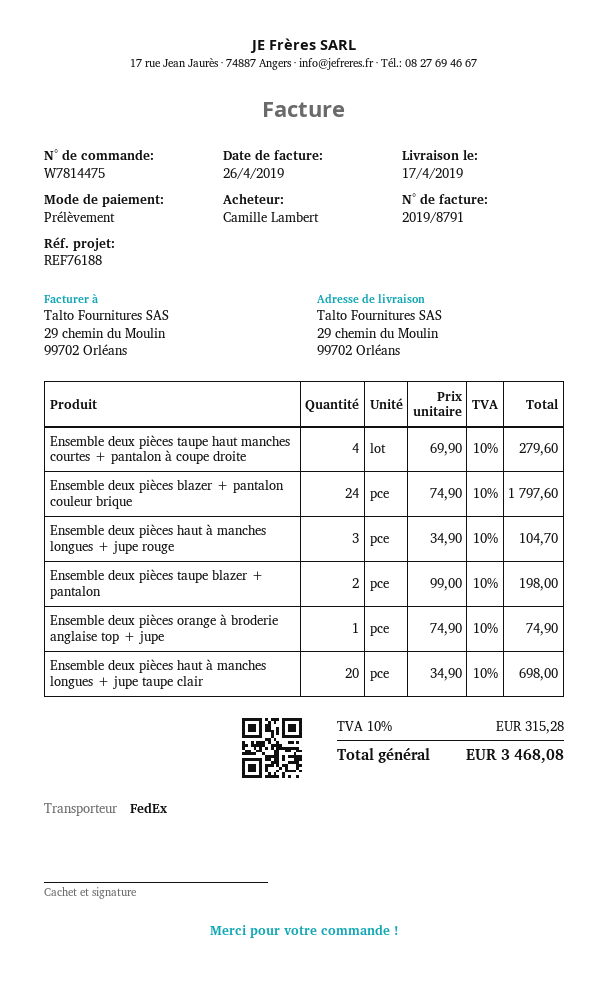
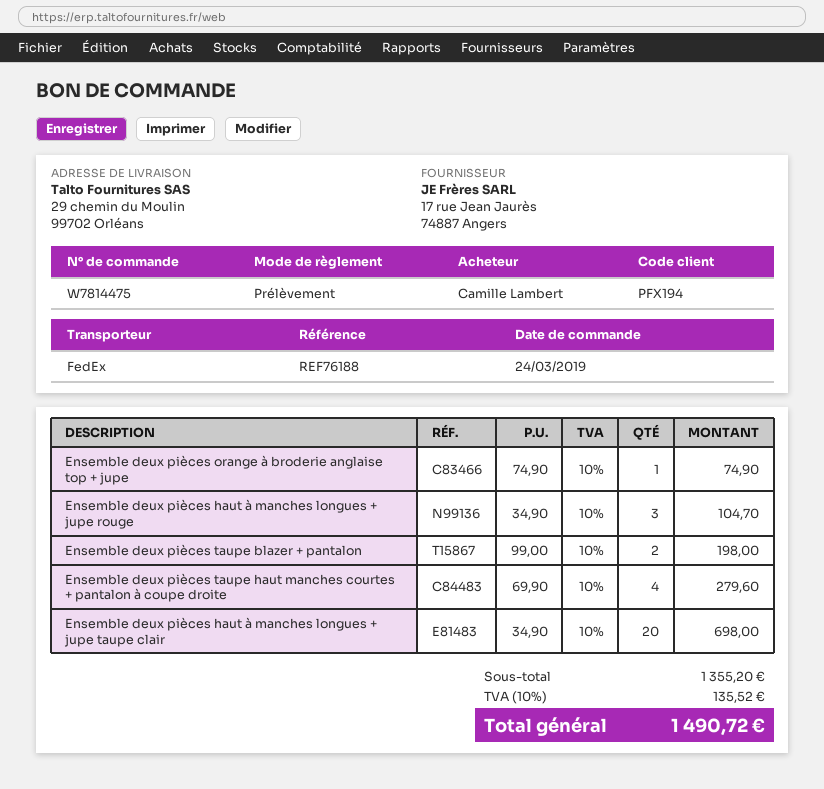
Ensemble deux pièces blazer + pantalon couleur brique: 24 x 74.90 = 1797.60 -> none
tax: 10% = 315.28 -> 10% = 135.52
total: 3468.08 -> 1490.72

